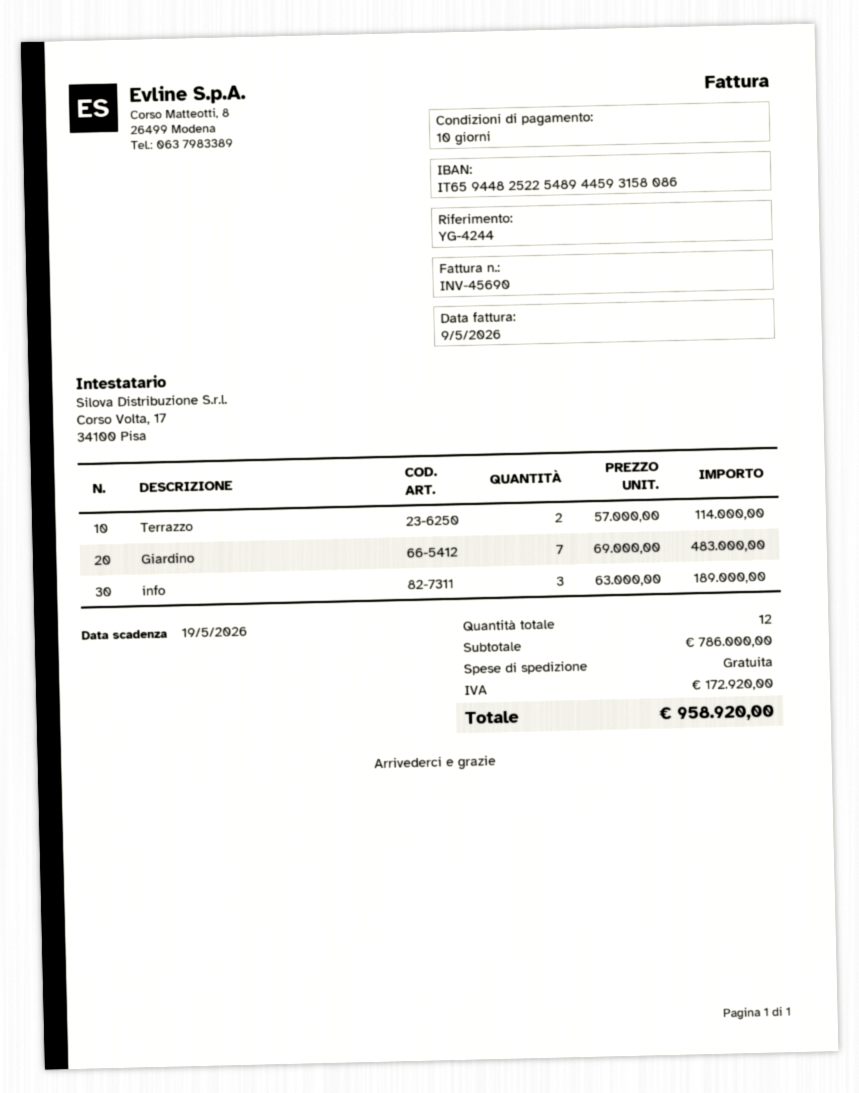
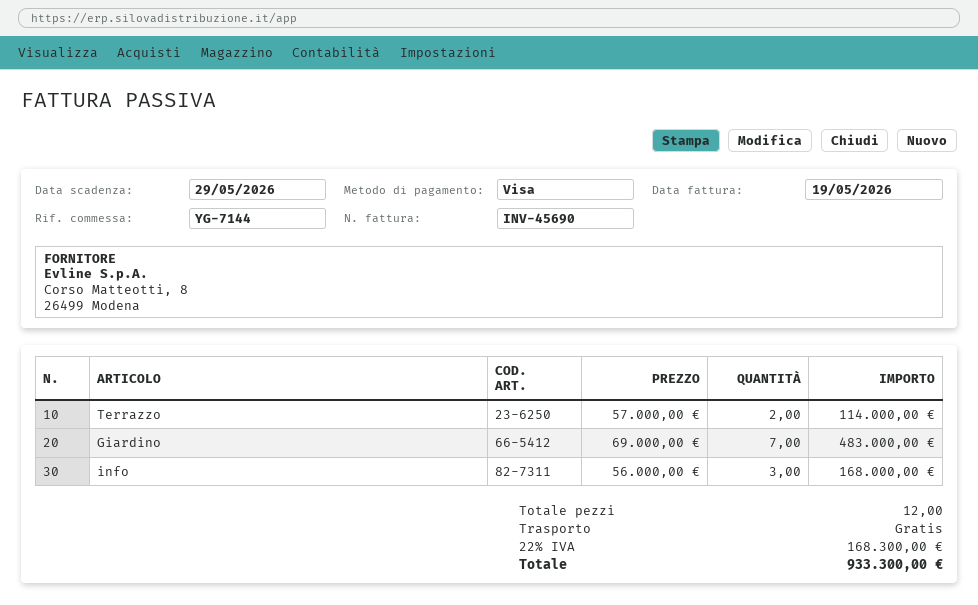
invoice date: 2026-05-09 -> 2026-05-19
due date: 2026-05-19 -> 2026-05-29
reference: YG-4244 -> YG-7144
info: 3 x 63000.00 = 189000.00 -> 3 x 56000.00 = 168000.00
tax: 172920.00 -> 168300.00
total: 958920.00 -> 933300.00

